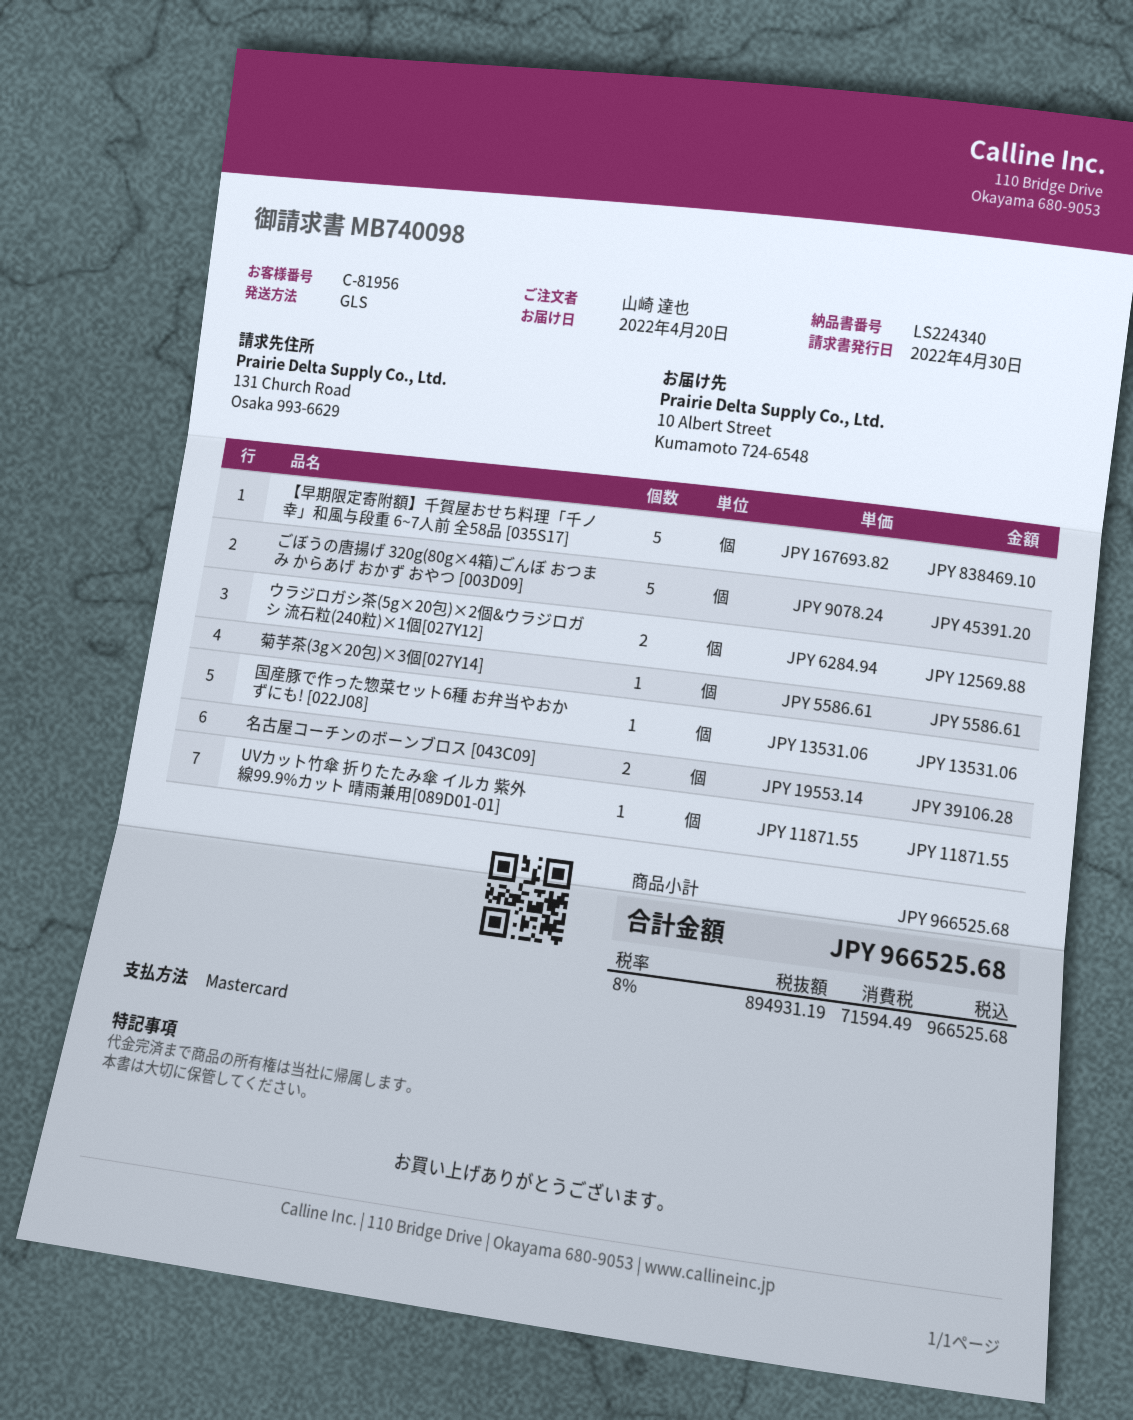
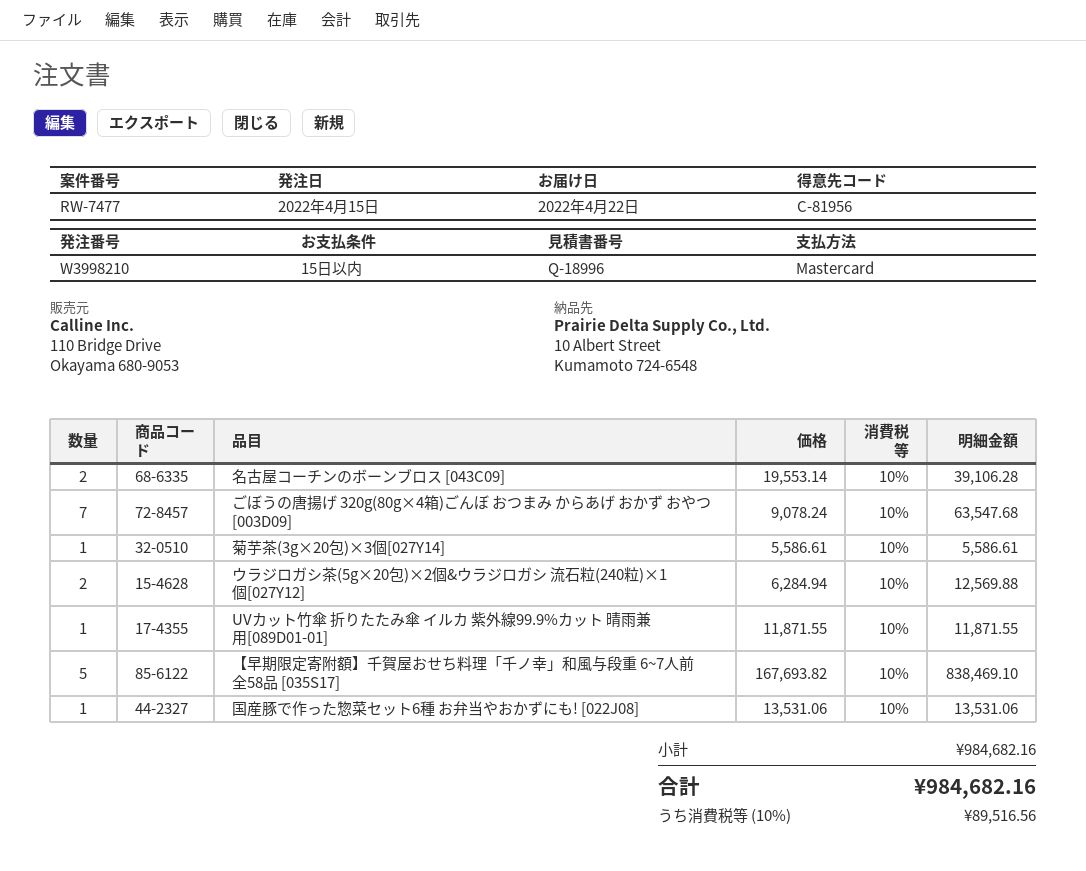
delivery date: 2022-04-20 -> 2022-04-22
ごぼうの唐揚げ 320g(80g×4箱)ごんぼ おつまみ からあげ おかず おやつ [003D09]: 5 x 9078.24 = 45391.20 -> 7 x 9078.24 = 63547.68
subtotal: 966525.68 -> 984682.16
tax: 8% = 71594.49 -> 10% = 89516.56
total: 966525.68 -> 984682.16

